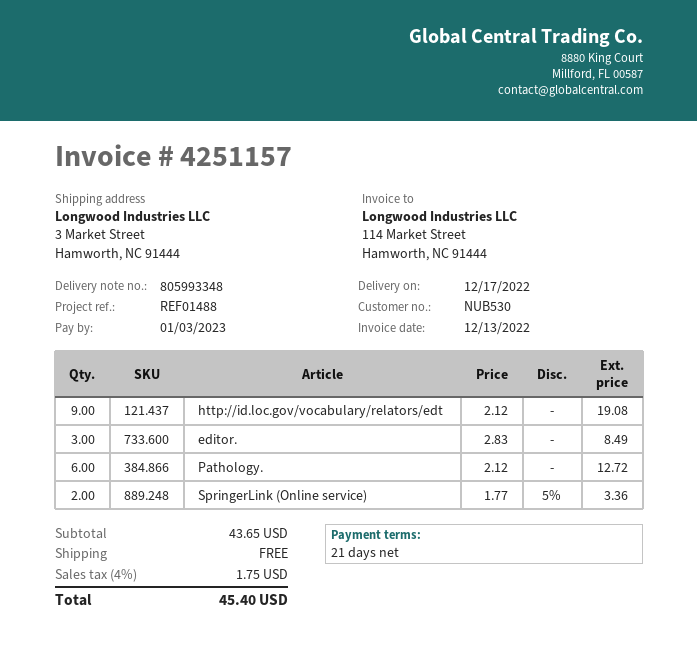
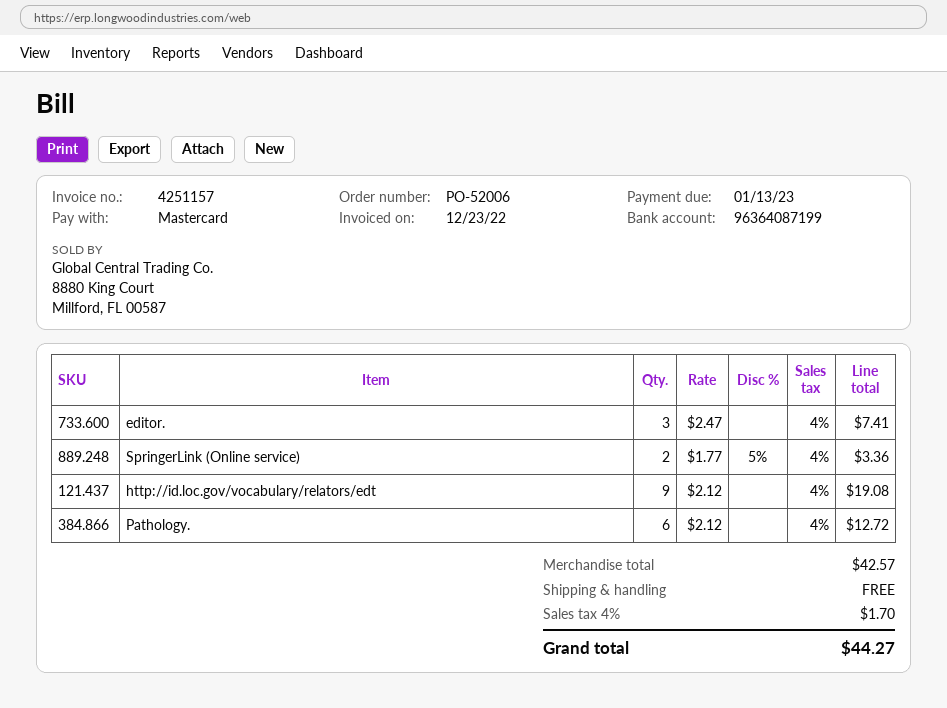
invoice date: 2022-12-13 -> 2022-12-23
due date: 2023-01-03 -> 2023-01-13
editor.: 3 x 2.83 = 8.49 -> 3 x 2.47 = 7.41
subtotal: 43.65 -> 42.57
tax: 4% = 1.75 -> 4% = 1.70
total: 45.40 -> 44.27

